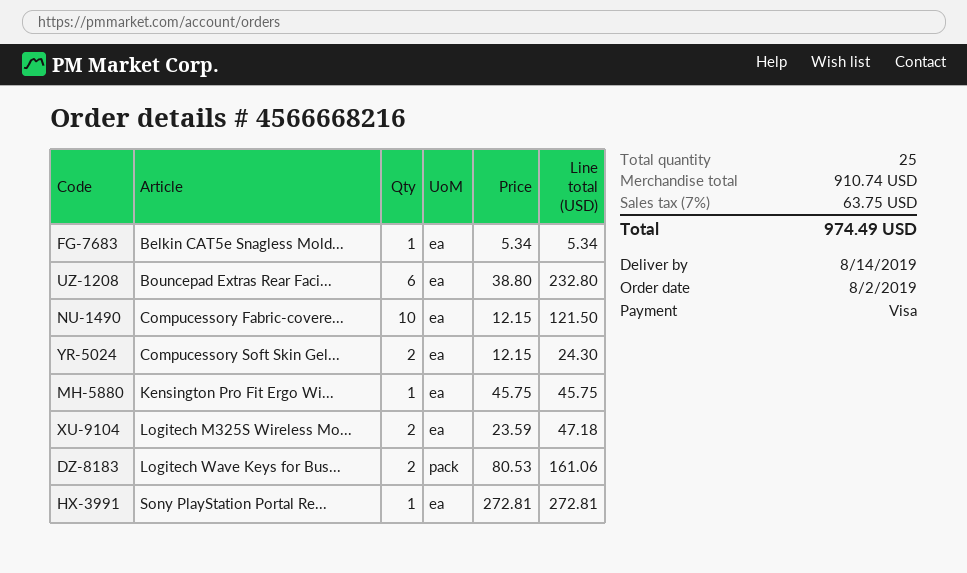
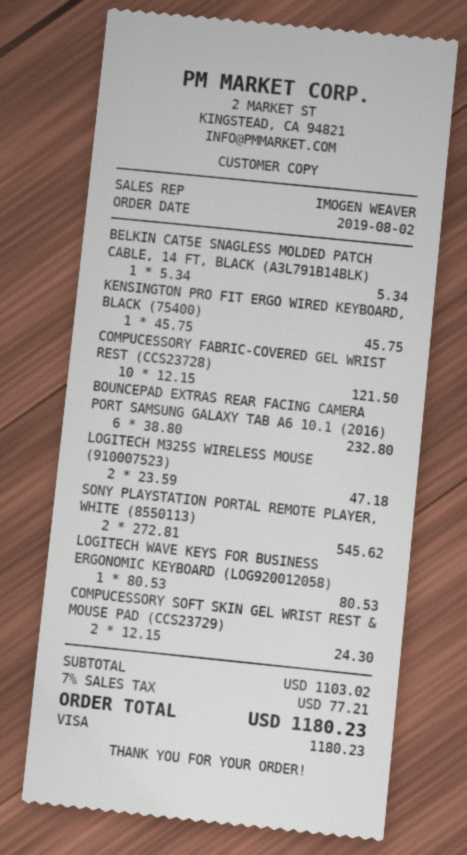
Logitech Wave Keys for Bus...: 2 x 80.53 = 161.06 -> 1 x 80.53 = 80.53
Sony PlayStation Portal Re...: 1 x 272.81 = 272.81 -> 2 x 272.81 = 545.62
subtotal: 910.74 -> 1103.02
tax: 7% = 63.75 -> 7% = 77.21
total: 974.49 -> 1180.23

